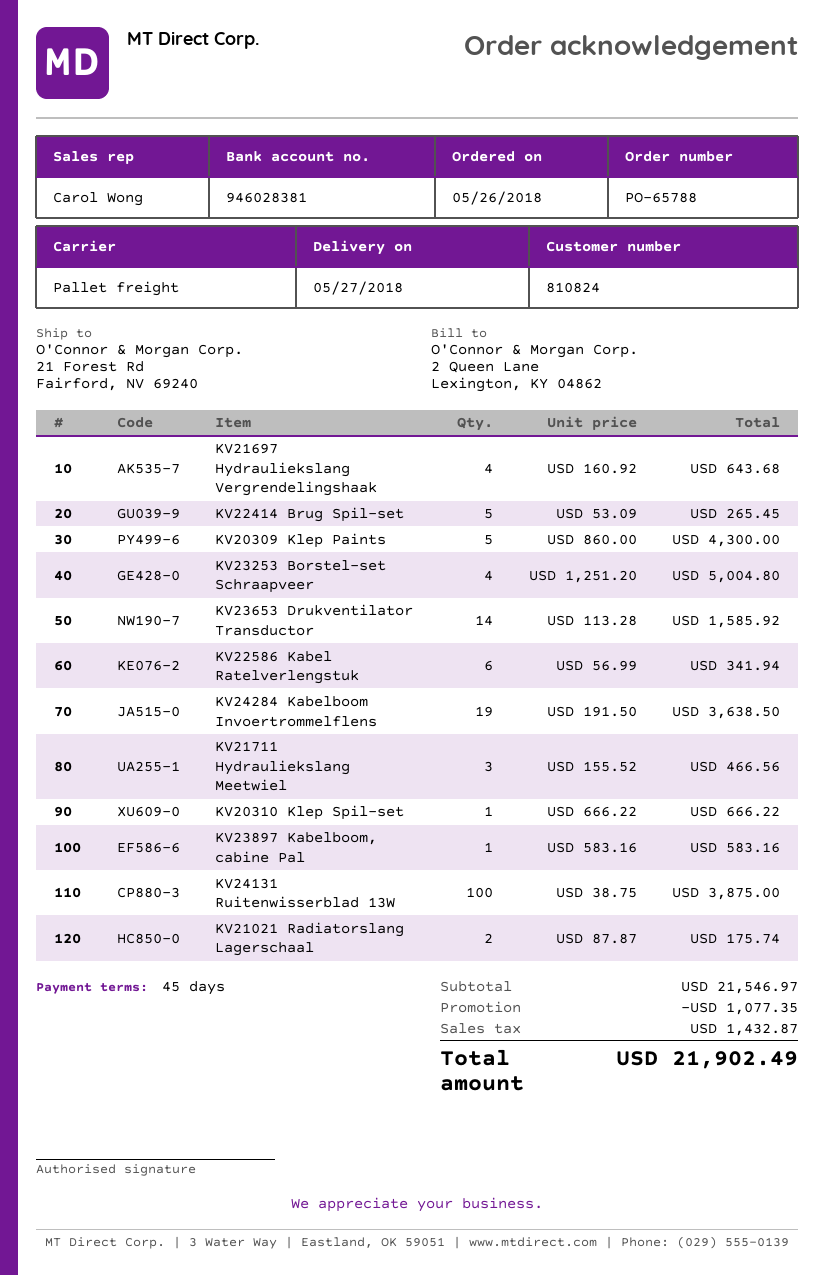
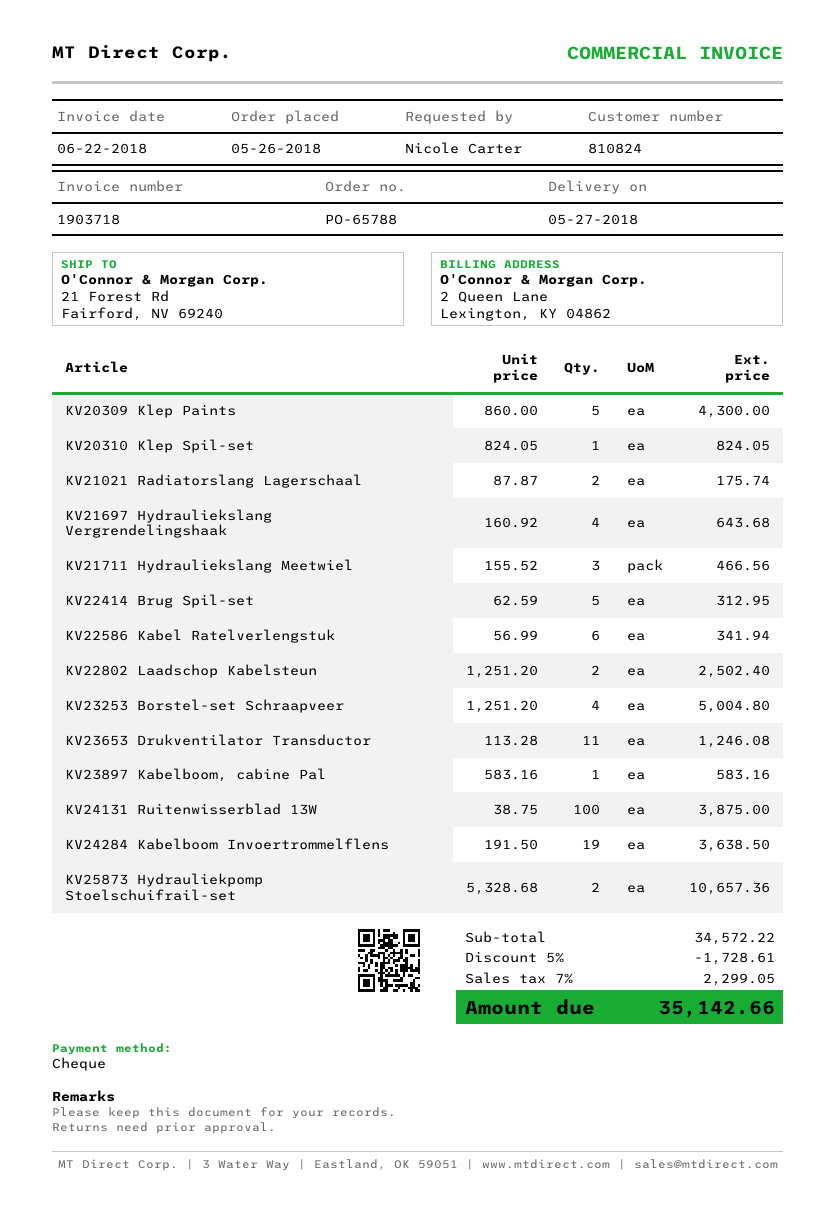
KV22414 Brug Spil-set: 5 x 53.09 = 265.45 -> 5 x 62.59 = 312.95
KV23653 Drukventilator Transductor: 14 x 113.28 = 1585.92 -> 11 x 113.28 = 1246.08
KV20310 Klep Spil-set: 1 x 666.22 = 666.22 -> 1 x 824.05 = 824.05
KV22802 Laadschop Kabelsteun: none -> 2 x 1251.20 = 2502.40
KV25873 Hydrauliekpomp Stoelschuifrail-set: none -> 2 x 5328.68 = 10657.36
subtotal: 21546.97 -> 34572.22
discount: 1077.35 -> 1728.61
tax: 1432.87 -> 2299.05
total: 21902.49 -> 35142.66

